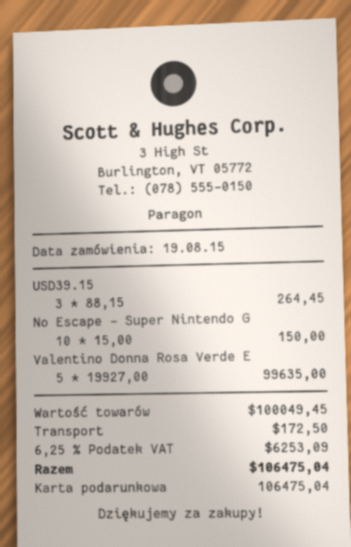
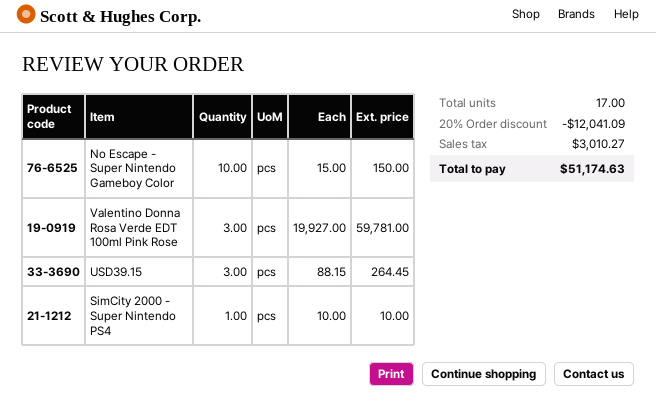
Valentino Donna Rosa Verde E: 5 x 19927.00 = 99635.00 -> 3 x 19927.00 = 59781.00
SimCity 2000 - Super Nintendo PS4: none -> 1 x 10.00 = 10.00
discount: none -> 20% = 12041.09
shipping: 172.50 -> none
tax: 6253.09 -> 3010.27
total: 106475.04 -> 51174.63

